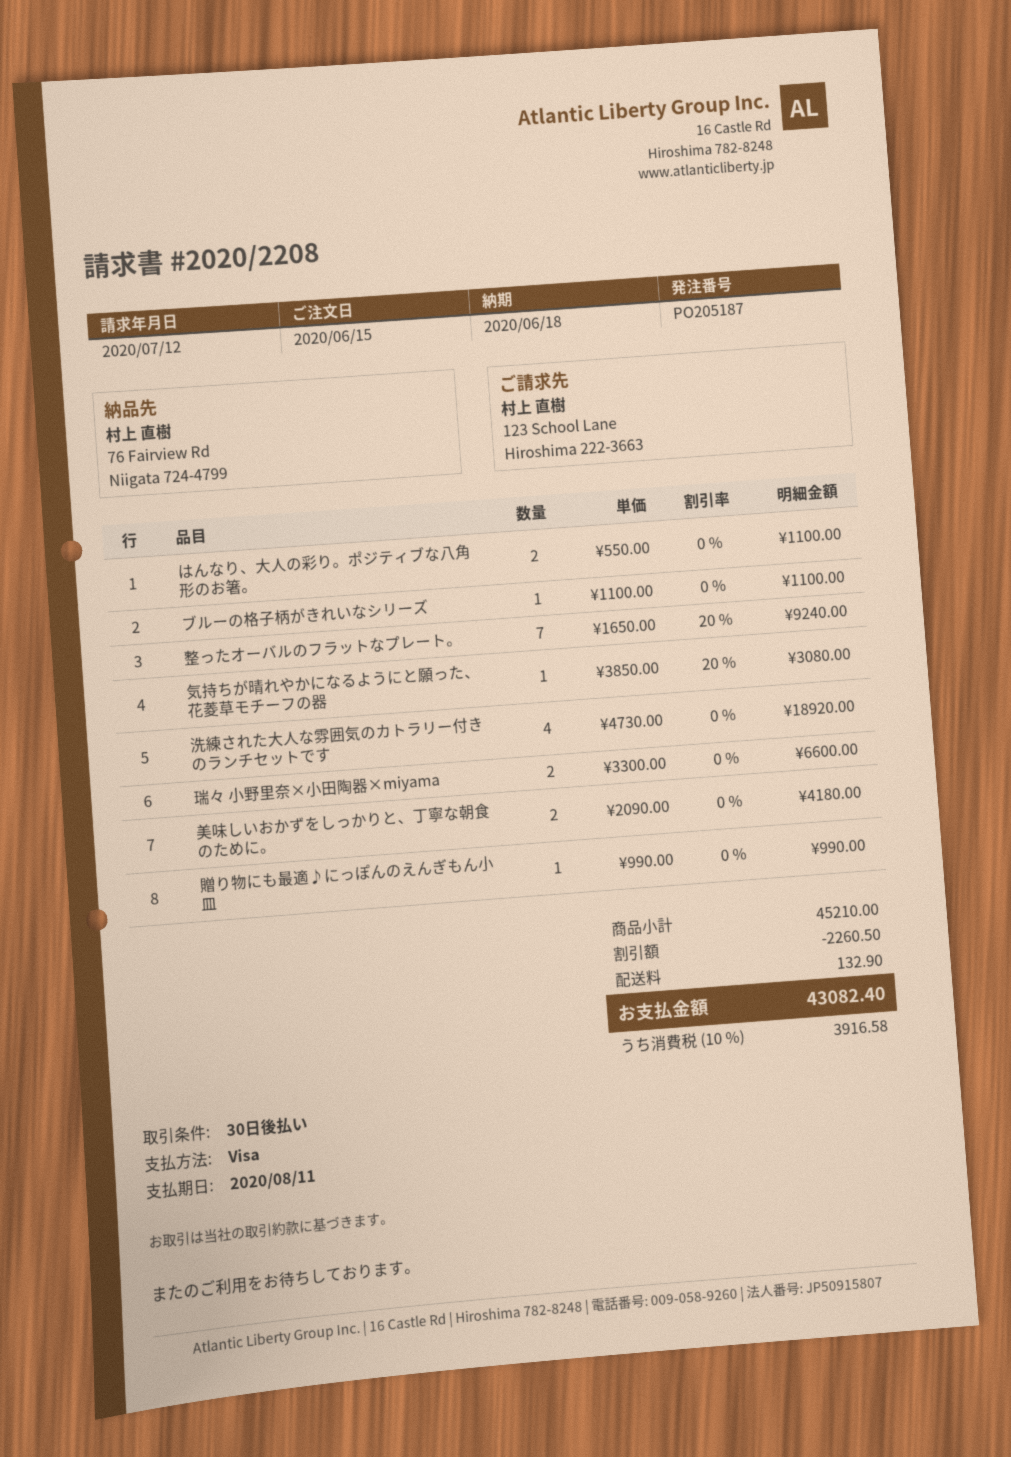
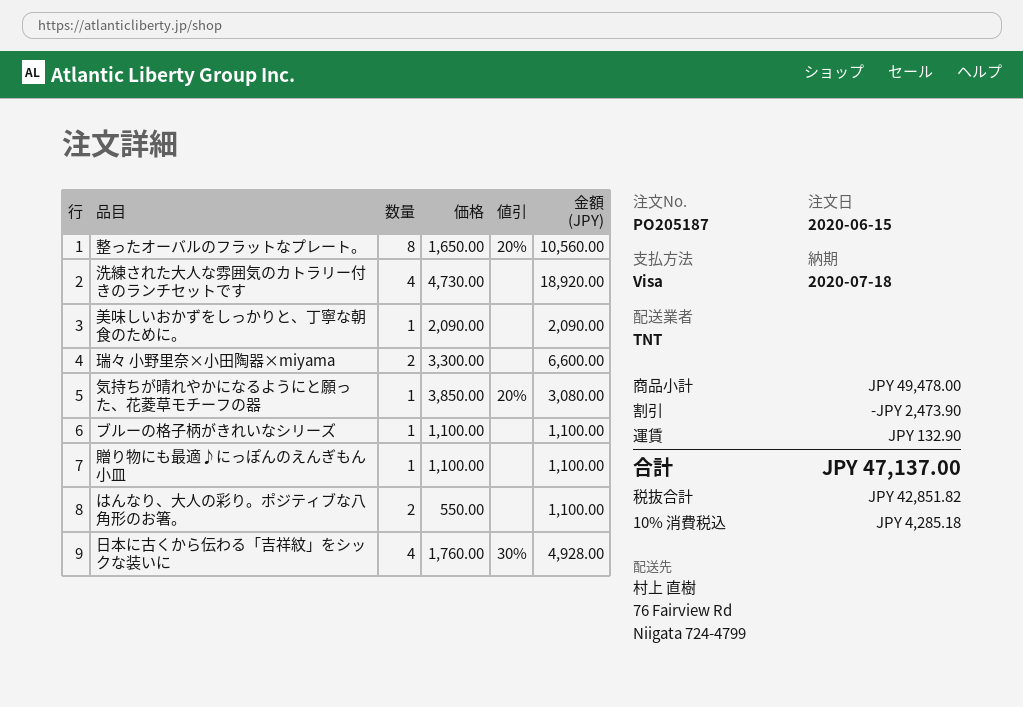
delivery date: 2020-06-18 -> 2020-07-18
整ったオーバルのフラットなプレート。: 7 x 1650.00 - 20% = 9240.00 -> 8 x 1650.00 - 20% = 10560.00
美味しいおかずをしっかりと、丁寧な朝食のために。: 2 x 2090.00 = 4180.00 -> 1 x 2090.00 = 2090.00
贈り物にも最適♪にっぽんのえんぎもん小皿: 1 x 990.00 = 990.00 -> 1 x 1100.00 = 1100.00
日本に古くから伝わる「吉祥紋」をシックな装いに: none -> 4 x 1760.00 - 30% = 4928.00
subtotal: 45210.00 -> 49478.00
discount: 2260.50 -> 2473.90
tax: 10% = 3916.58 -> 10% = 4285.18
total: 43082.40 -> 47137.00

